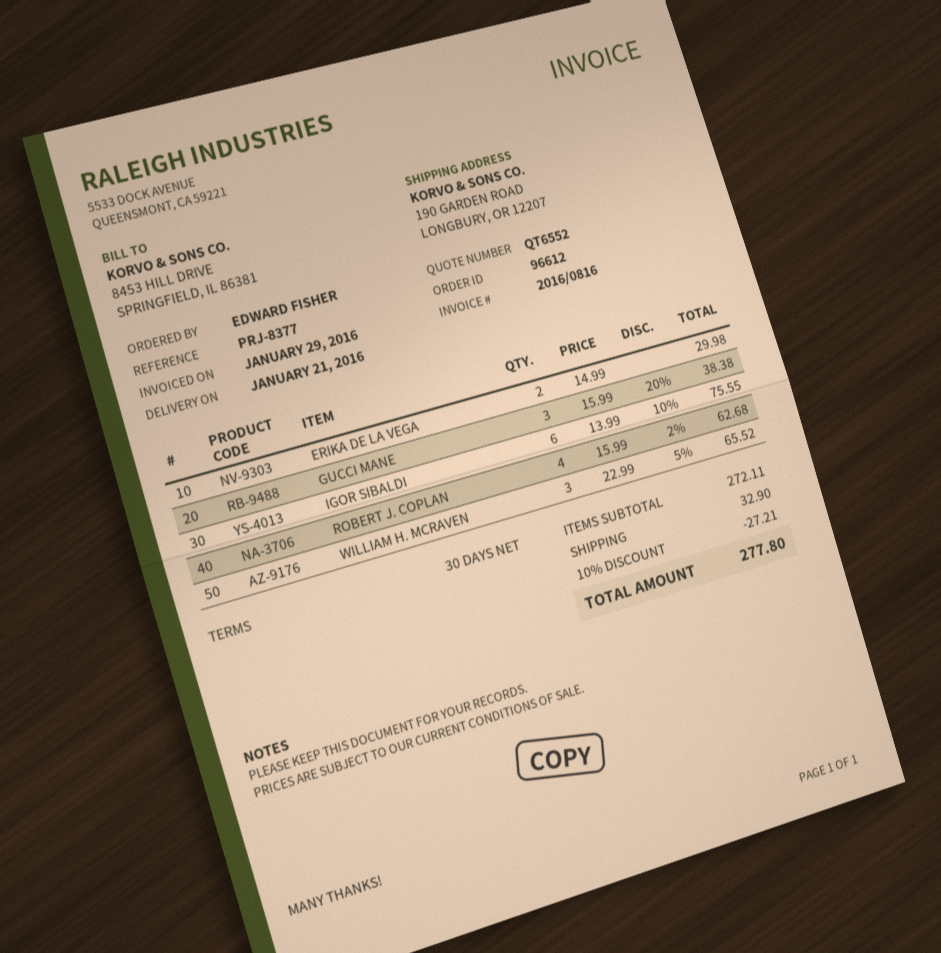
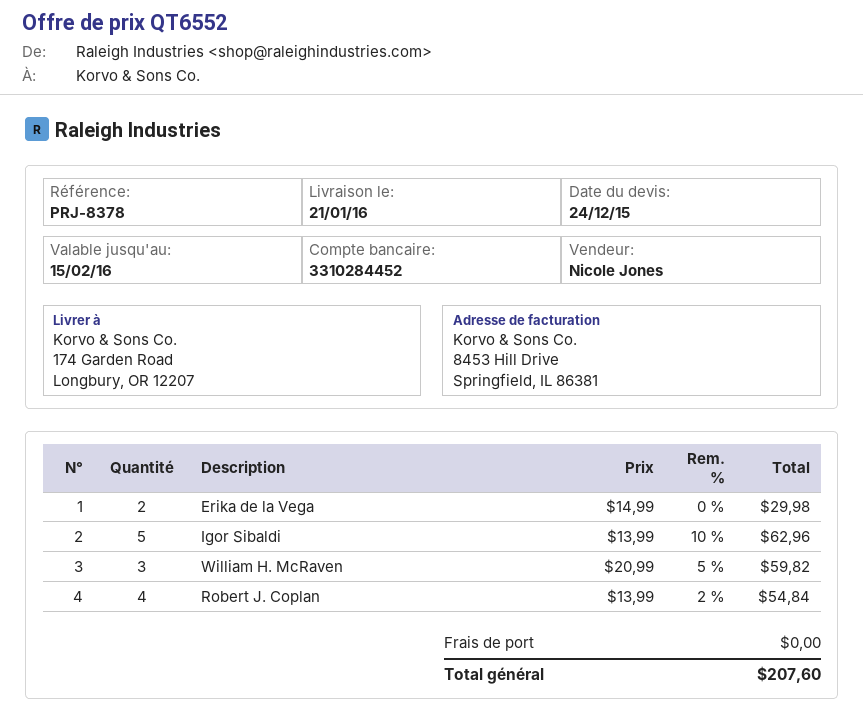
reference: PRJ-8377 -> PRJ-8378
ship to: 190 GARDEN ROAD, LONGBURY, OR 12207 -> 174 Garden Road, Longbury, OR 12207
GUCCI MANE: 3 x 15.99 - 20% = 38.38 -> none
IGOR SIBALDI: 6 x 13.99 - 10% = 75.55 -> 5 x 13.99 - 10% = 62.96
ROBERT J. COPLAN: 4 x 15.99 - 2% = 62.68 -> 4 x 13.99 - 2% = 54.84
WILLIAM H. MCRAVEN: 3 x 22.99 - 5% = 65.52 -> 3 x 20.99 - 5% = 59.82
discount: 10% = 27.21 -> none
shipping: 32.90 -> 0.00
total: 277.80 -> 207.60

